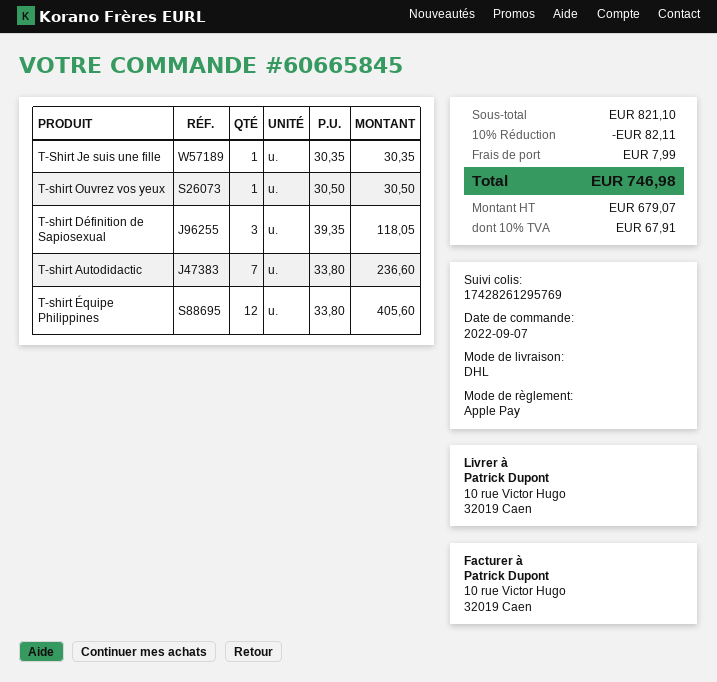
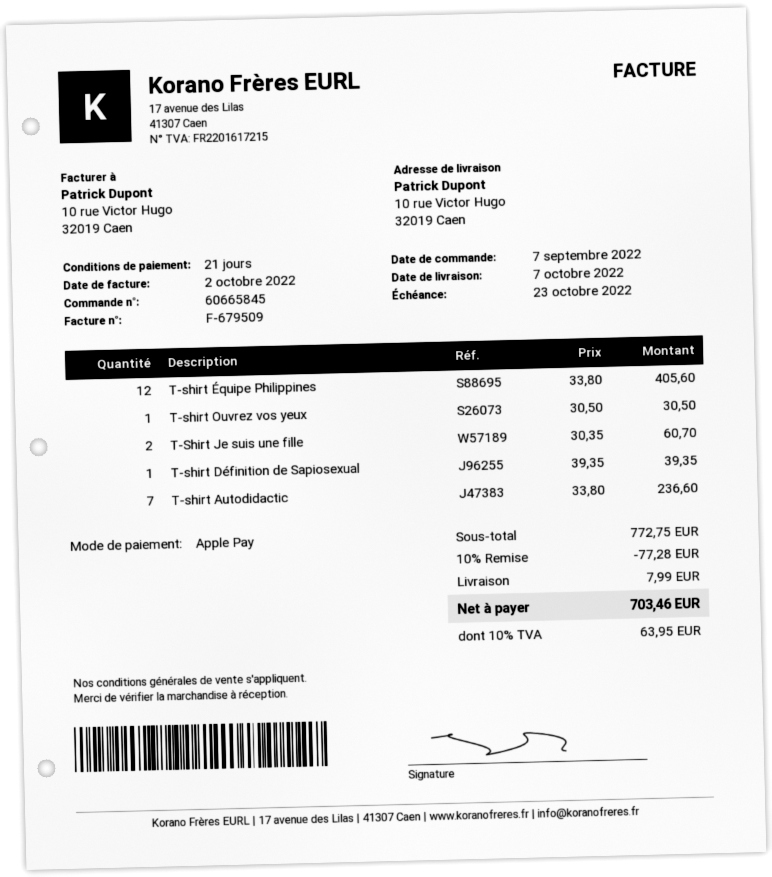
T-Shirt Je suis une fille: 1 x 30.35 = 30.35 -> 2 x 30.35 = 60.70
T-shirt Définition de Sapiosexual: 3 x 39.35 = 118.05 -> 1 x 39.35 = 39.35
subtotal: 821.10 -> 772.75
discount: 10% = 82.11 -> 10% = 77.28
tax: 10% = 67.91 -> 10% = 63.95
total: 746.98 -> 703.46

